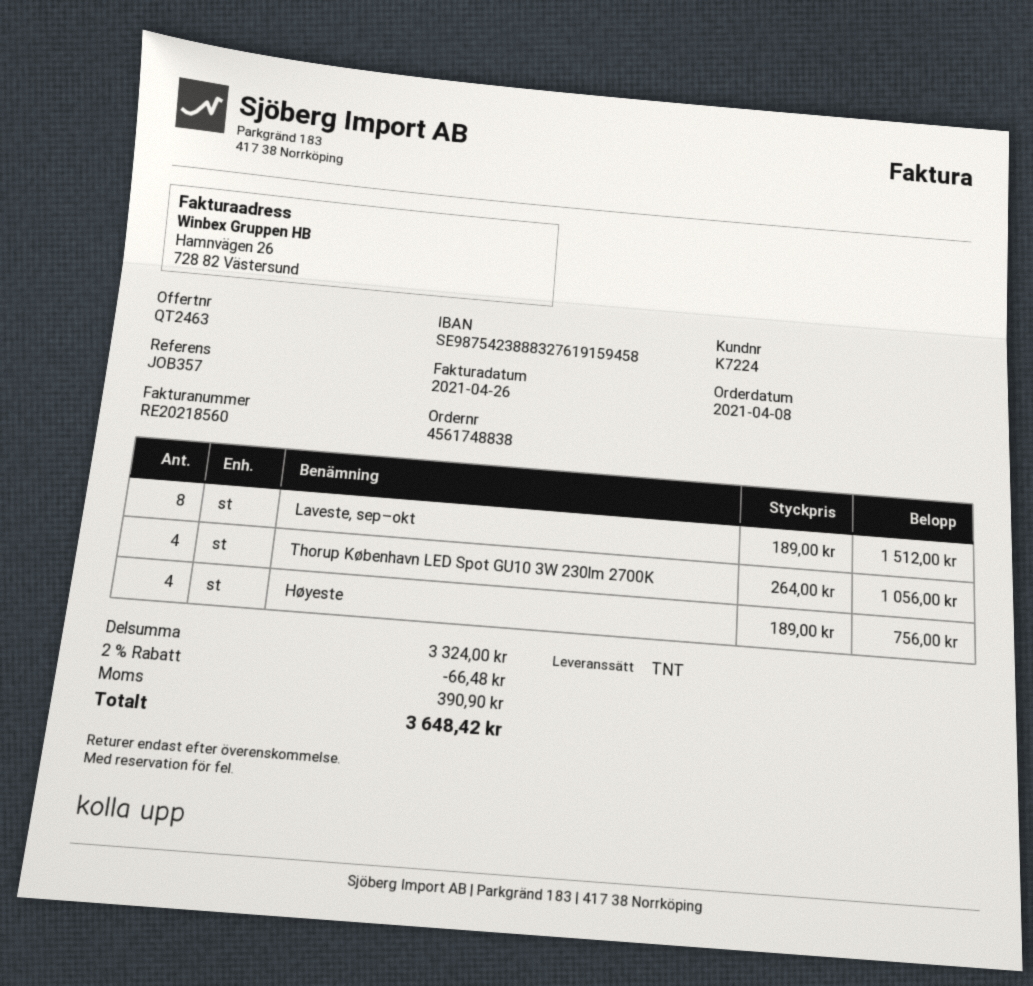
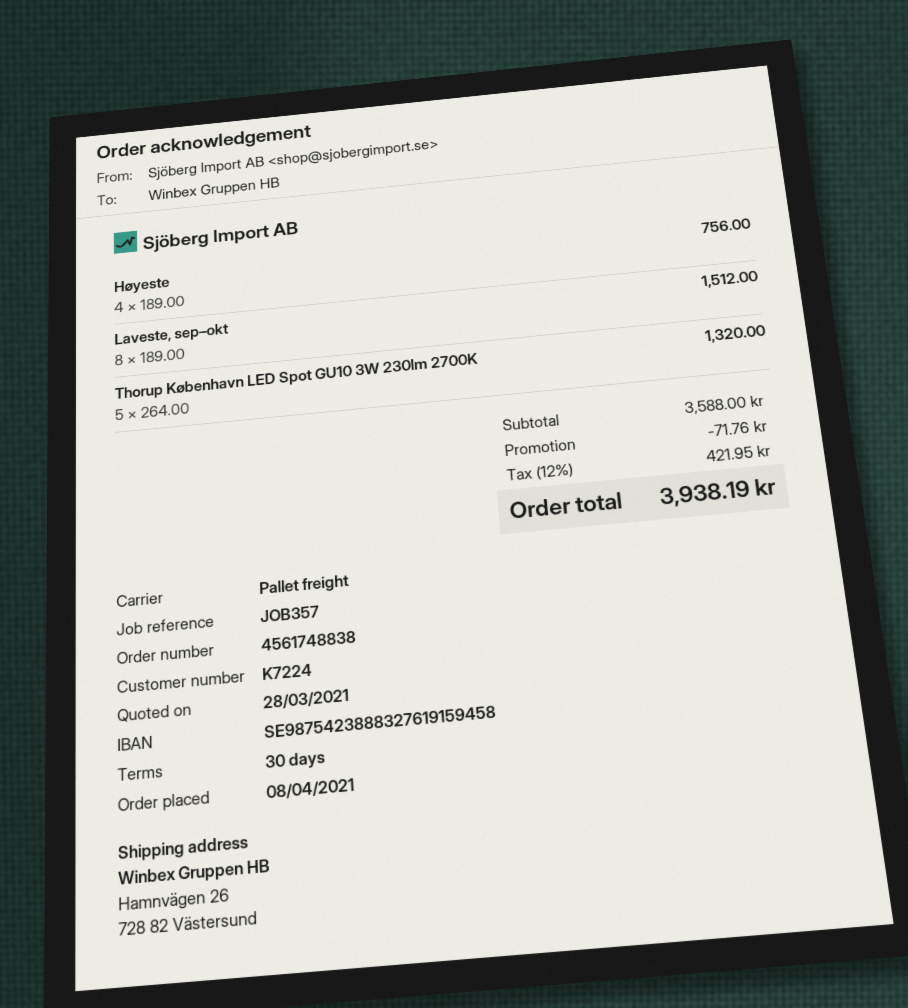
shipping method: TNT -> pallet freight
Thorup København LED Spot GU10 3W 230lm 2700K: 4 x 264.00 = 1056.00 -> 5 x 264.00 = 1320.00
subtotal: 3324.00 -> 3588.00
discount: 66.48 -> 71.76
tax: 390.90 -> 421.95
total: 3648.42 -> 3938.19

